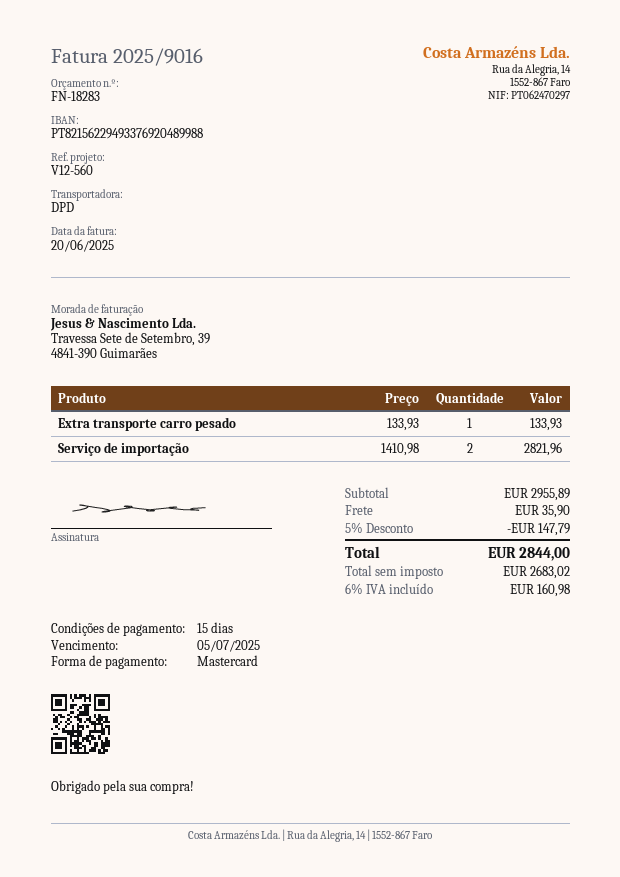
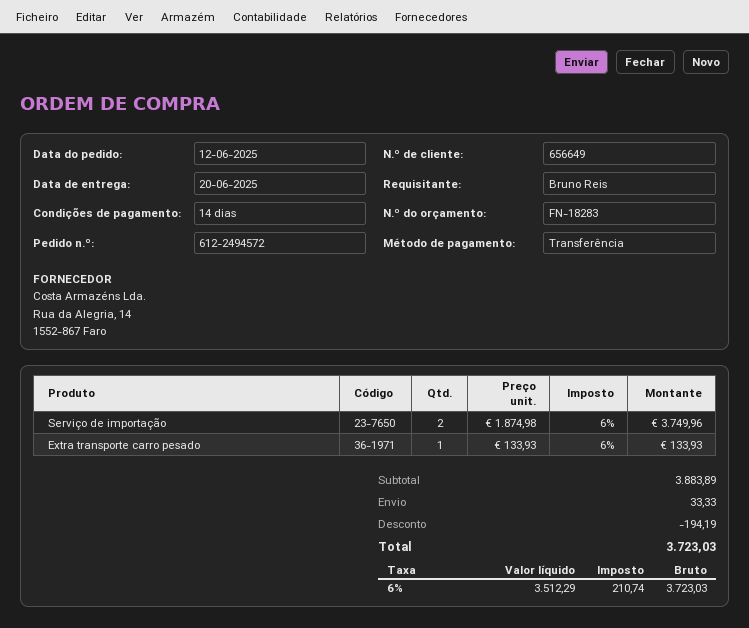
payment terms: 15 days -> 14 days
payment method: Mastercard -> bank transfer
Serviço de importação: 2 x 1410.98 = 2821.96 -> 2 x 1874.98 = 3749.96
subtotal: 2955.89 -> 3883.89
discount: 147.79 -> 194.19
shipping: 35.90 -> 33.33
net: 2683.02 -> 3512.29
tax: 6% = 160.98 -> 6% = 210.74
total: 2844.00 -> 3723.03

